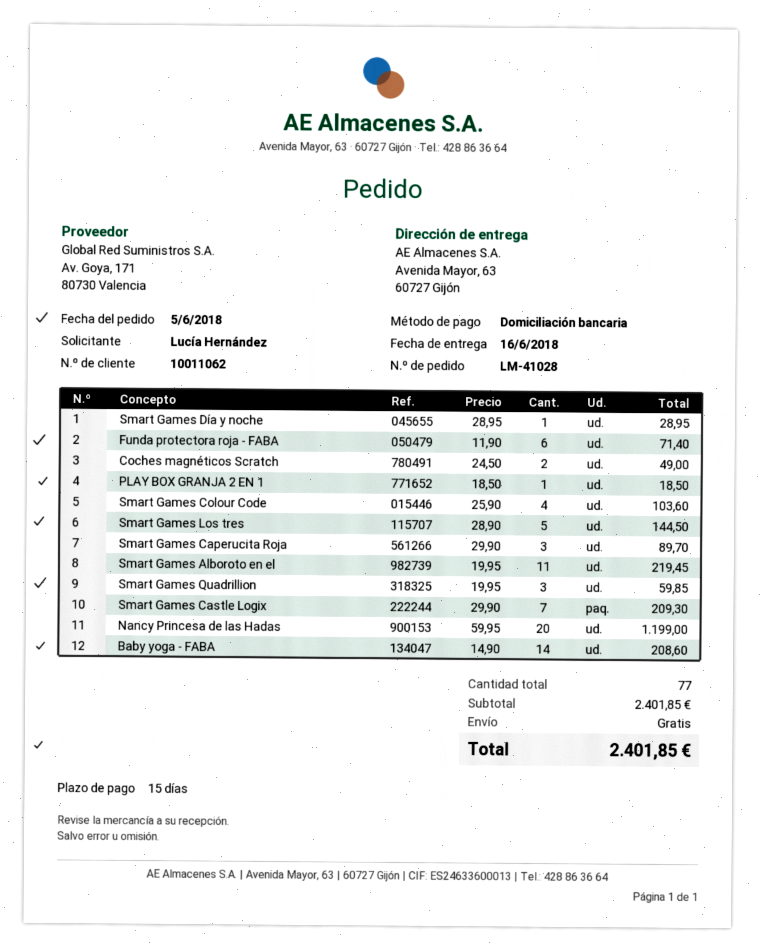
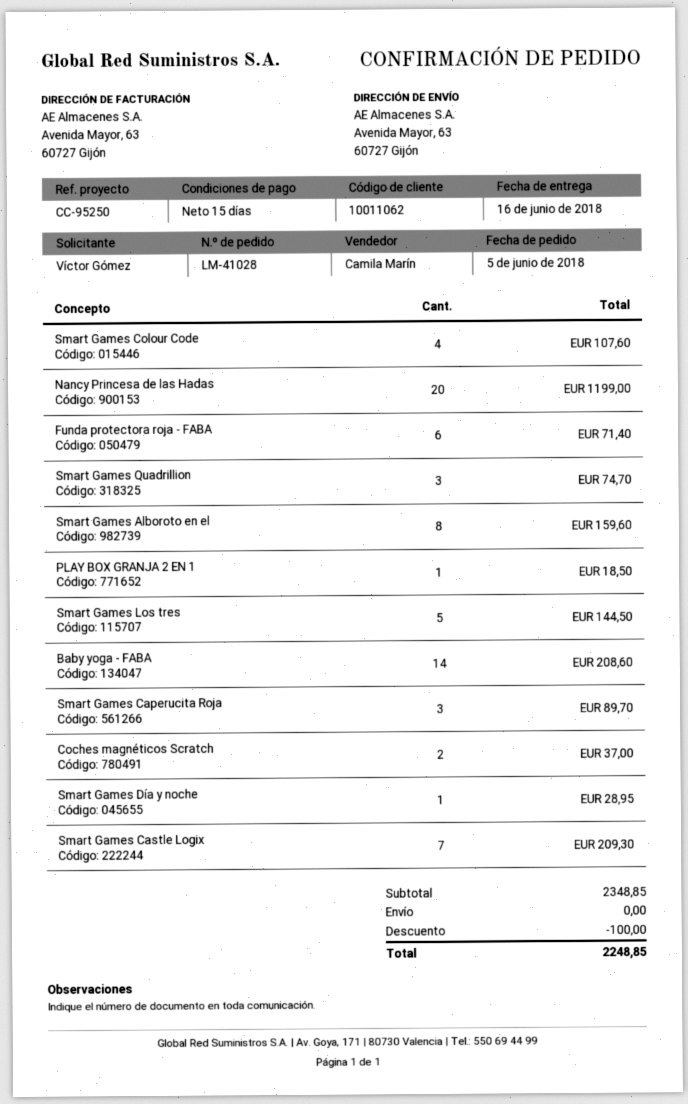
ordered by: Lucía Hernández -> Víctor Gómez
Coches magnéticos Scratch: 2 for 49.00 -> 2 for 37.00
Smart Games Colour Code: 4 for 103.60 -> 4 for 107.60
Smart Games Alboroto en el: 11 for 219.45 -> 8 for 159.60
Smart Games Quadrillion: 3 for 59.85 -> 3 for 74.70
subtotal: 2401.85 -> 2348.85
discount: none -> 100.00
total: 2401.85 -> 2248.85

